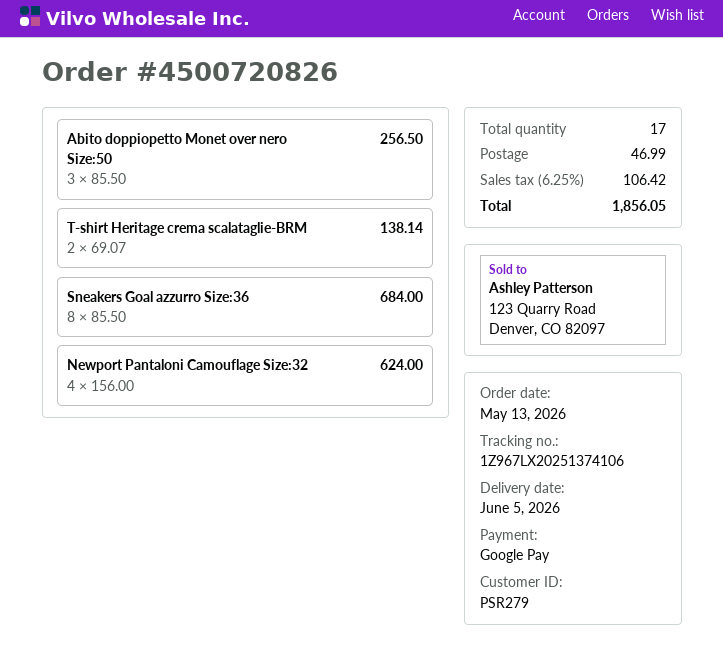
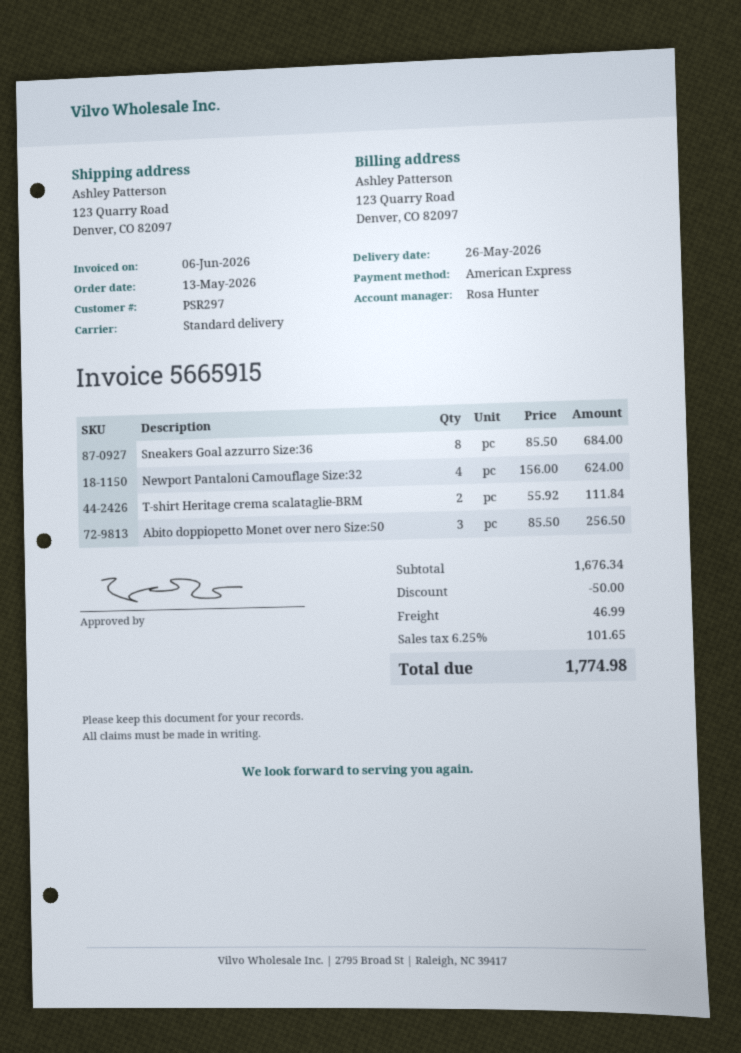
delivery date: 2026-06-05 -> 2026-05-26
customer number: PSR279 -> PSR297
payment method: Google Pay -> American Express
T-shirt Heritage crema scalataglie-BRM: 2 x 69.07 = 138.14 -> 2 x 55.92 = 111.84
discount: none -> 50.00
tax: 6.25% = 106.42 -> 6.25% = 101.65
total: 1856.05 -> 1774.98

